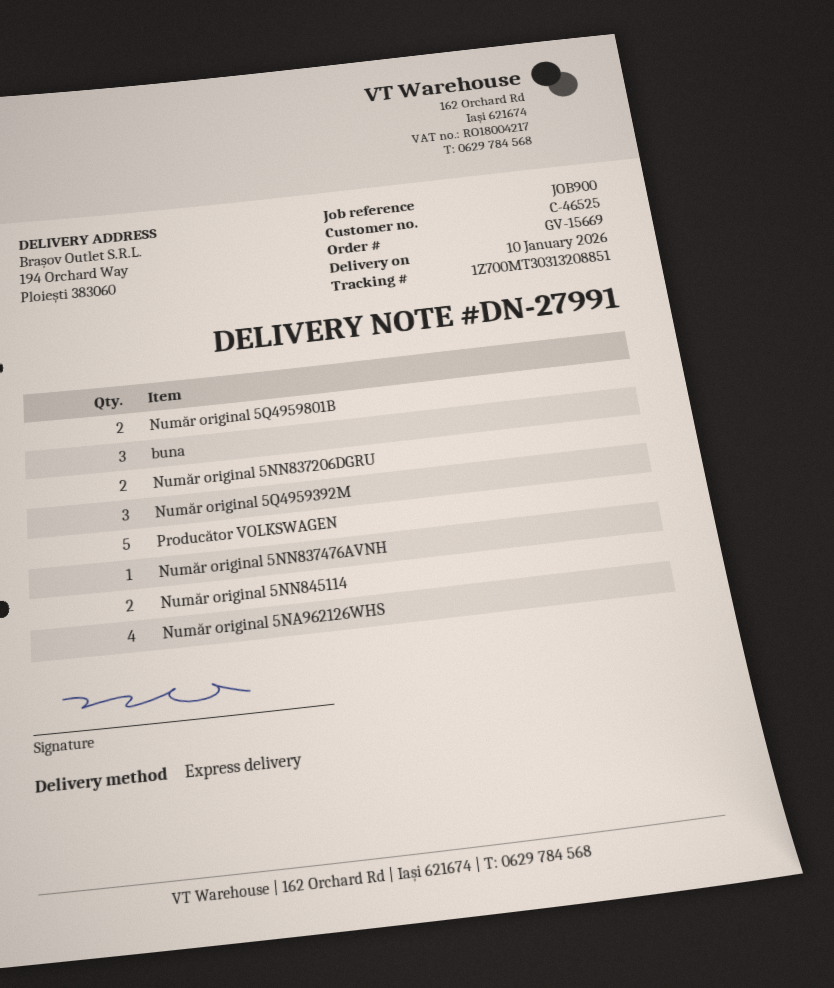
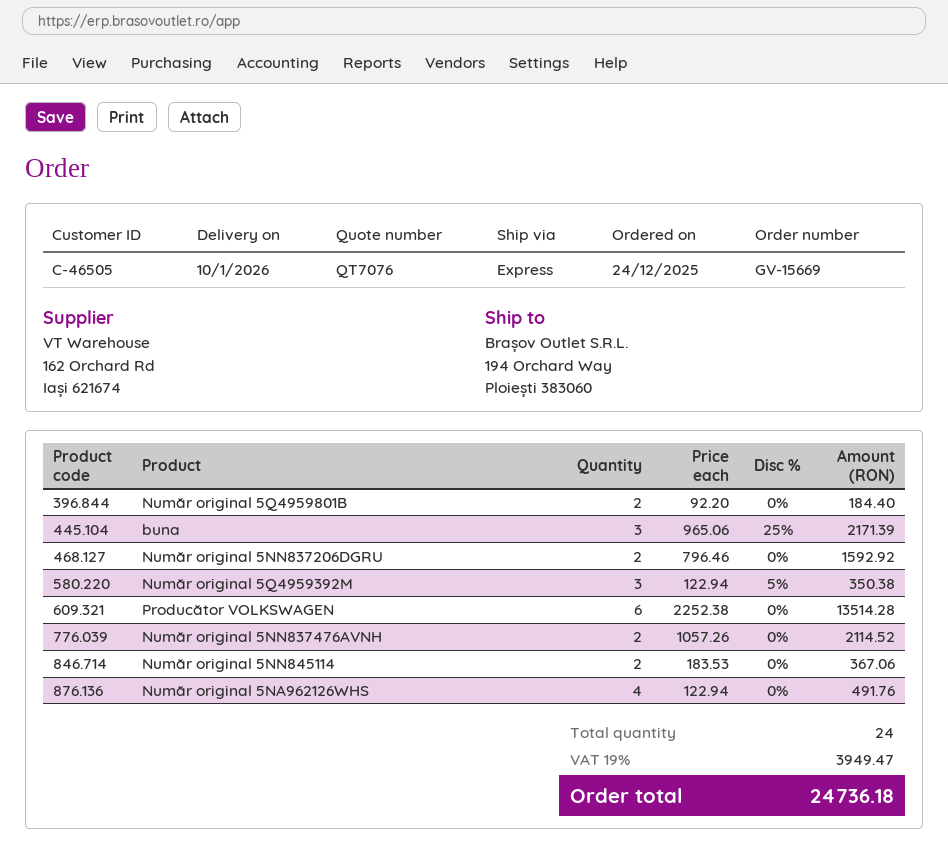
customer number: C-46525 -> C-46505
Producător VOLKSWAGEN: 5 -> 6
Număr original 5NN837476AVNH: 1 -> 2

